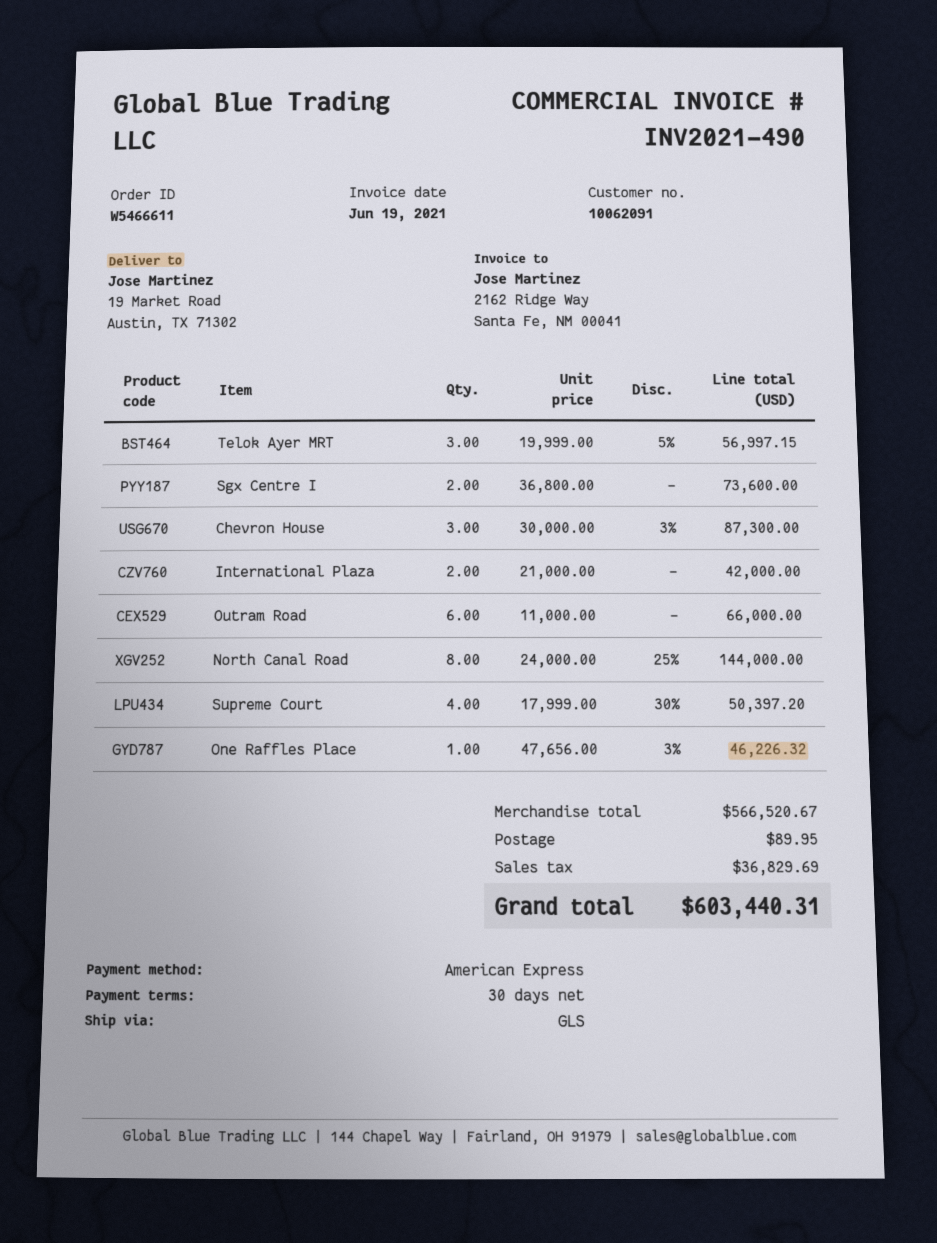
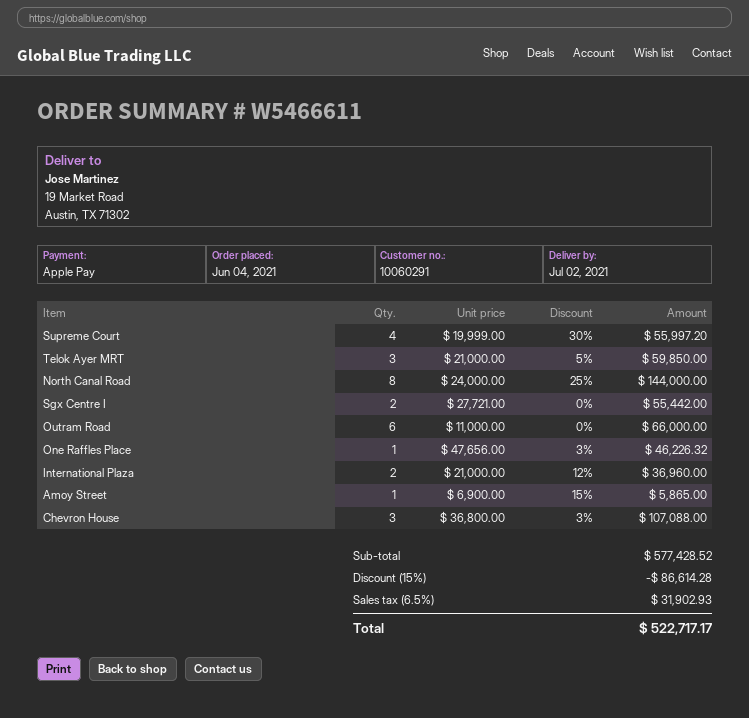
customer number: 10062091 -> 10060291
payment method: American Express -> Apple Pay
Telok Ayer MRT: 3 x 19999.00 - 5% = 56997.15 -> 3 x 21000.00 - 5% = 59850.00
Sgx Centre I: 2 x 36800.00 = 73600.00 -> 2 x 27721.00 = 55442.00
Chevron House: 3 x 30000.00 - 3% = 87300.00 -> 3 x 36800.00 - 3% = 107088.00
International Plaza: 2 x 21000.00 = 42000.00 -> 2 x 21000.00 - 12% = 36960.00
Supreme Court: 4 x 17999.00 - 30% = 50397.20 -> 4 x 19999.00 - 30% = 55997.20
Amoy Street: none -> 1 x 6900.00 - 15% = 5865.00
subtotal: 566520.67 -> 577428.52
discount: none -> 15% = 86614.28
shipping: 89.95 -> none
tax: 36829.69 -> 31902.93
total: 603440.31 -> 522717.17

